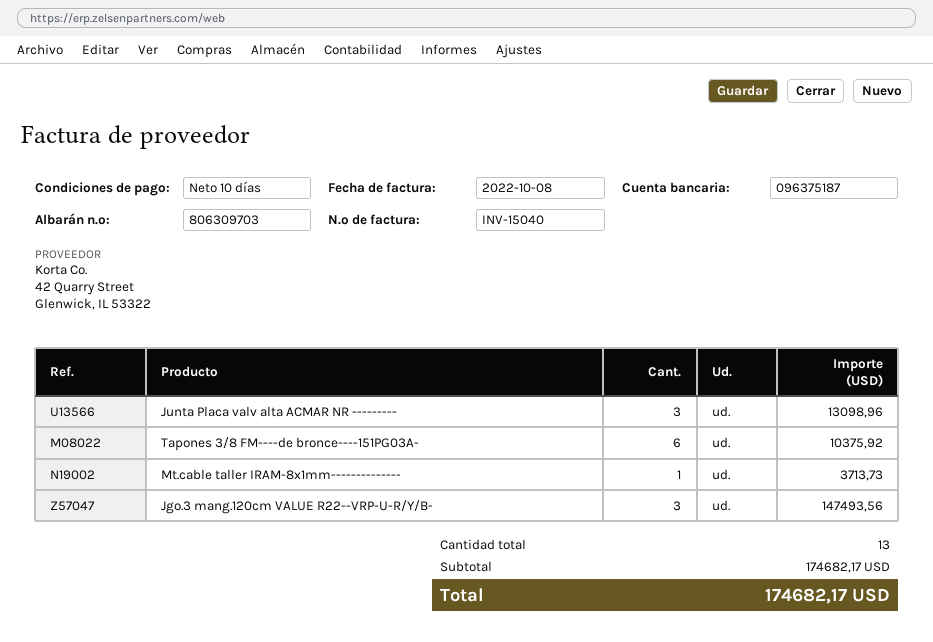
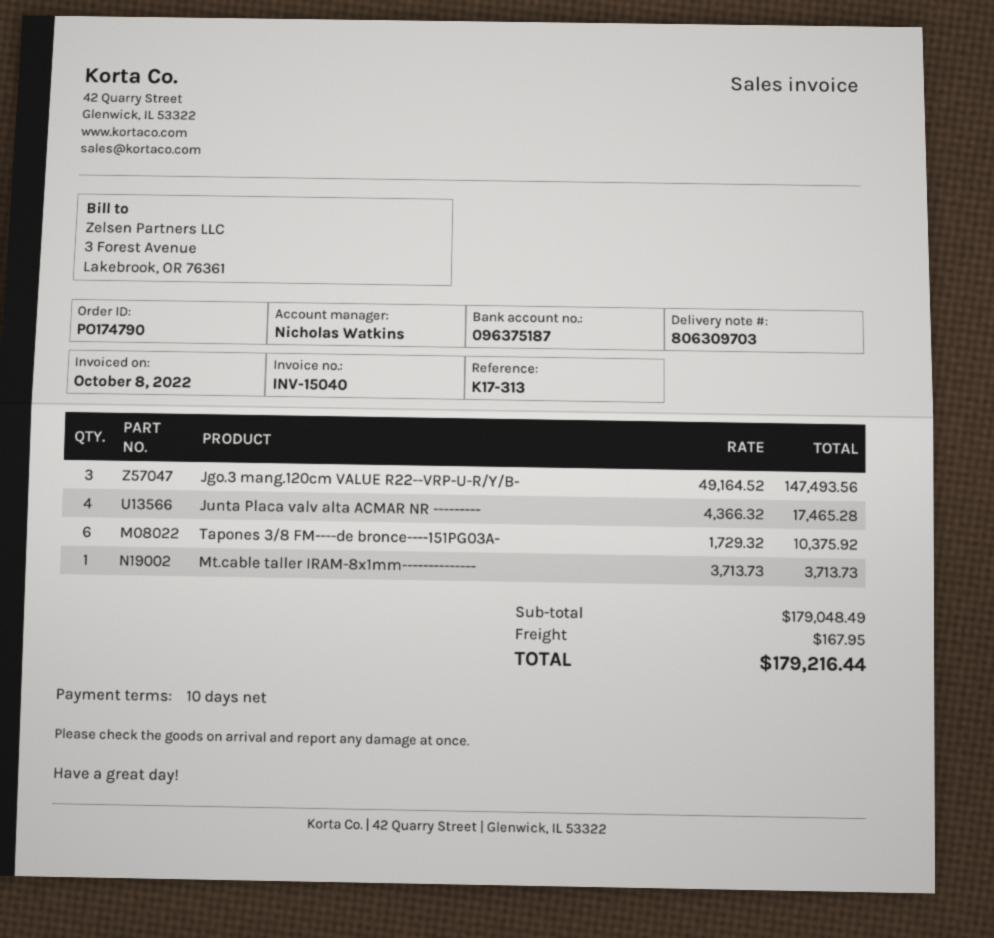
Junta Placa valv alta ACMAR NR ---------: 3 for 13098.96 -> 4 for 17465.28
subtotal: 174682.17 -> 179048.49
shipping: none -> 167.95
total: 174682.17 -> 179216.44

